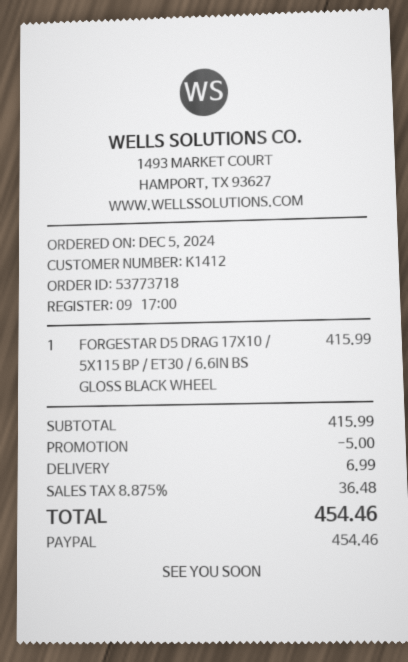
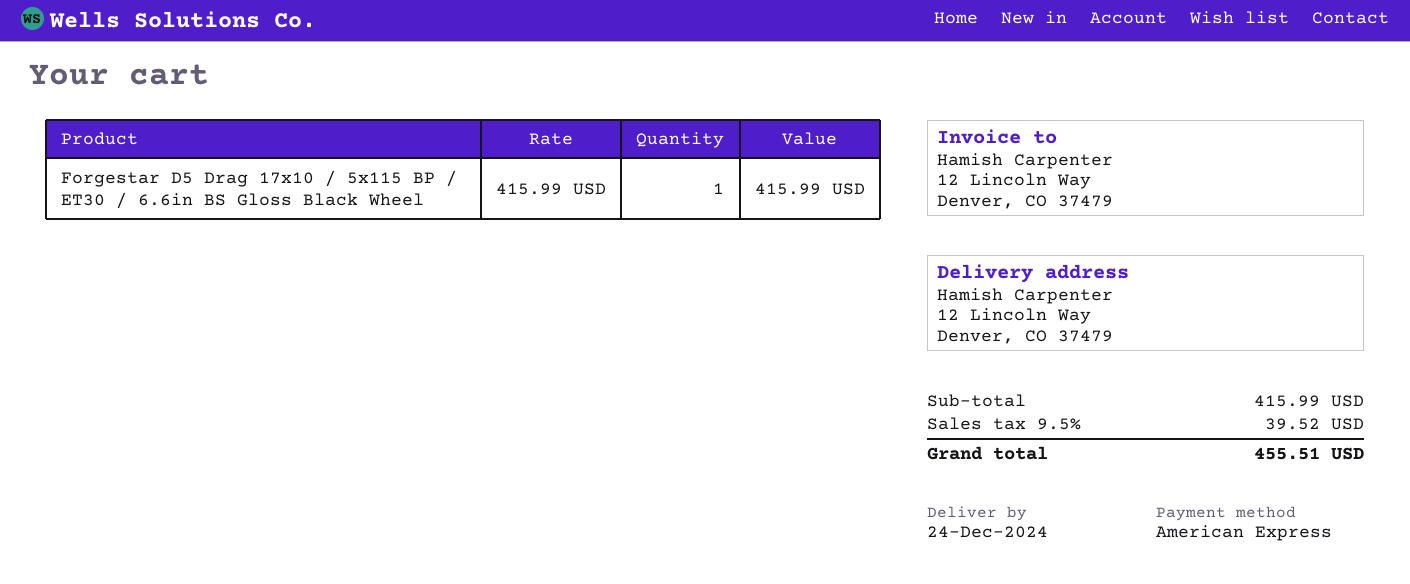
payment method: PayPal -> American Express
discount: 5.00 -> none
shipping: 6.99 -> none
tax: 8.875% = 36.48 -> 9.5% = 39.52
total: 454.46 -> 455.51

